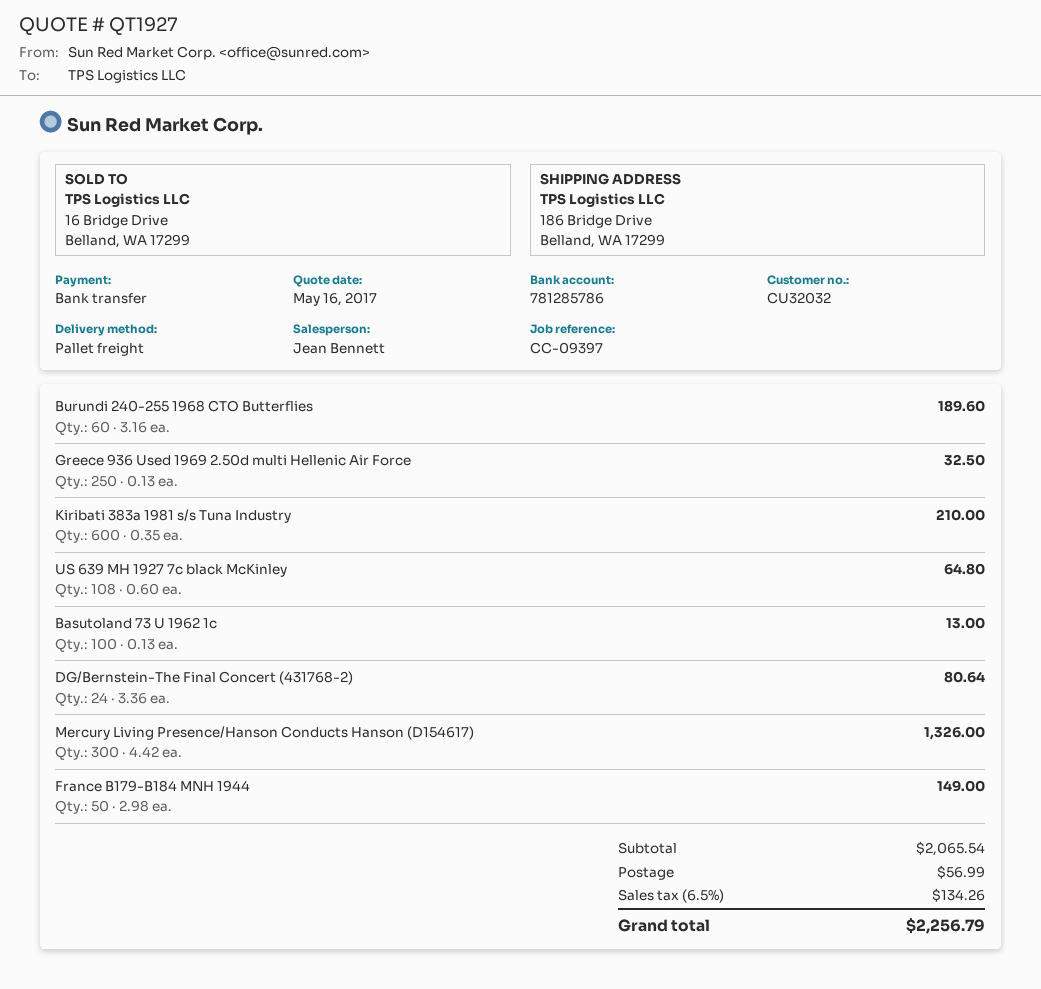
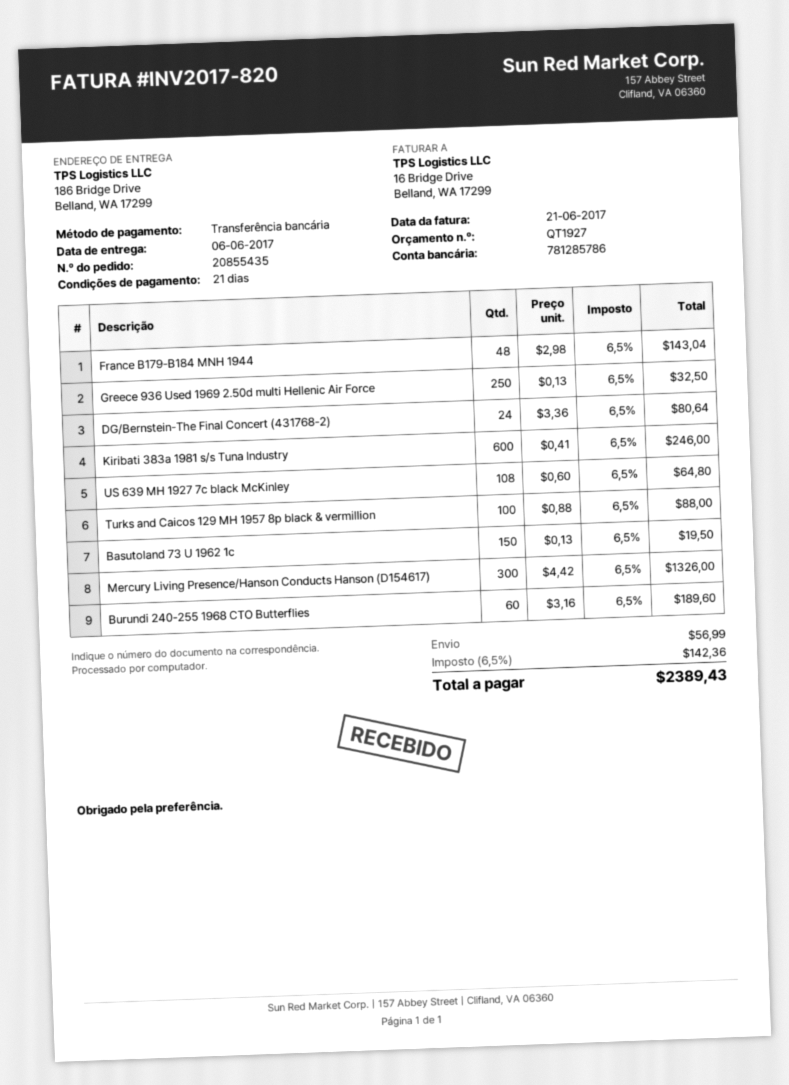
Kiribati 383a 1981 s/s Tuna Industry: 600 x 0.35 = 210.00 -> 600 x 0.41 = 246.00
Basutoland 73 U 1962 1c: 100 x 0.13 = 13.00 -> 150 x 0.13 = 19.50
France B179-B184 MNH 1944: 50 x 2.98 = 149.00 -> 48 x 2.98 = 143.04
Turks and Caicos 129 MH 1957 8p black & vermillion: none -> 100 x 0.88 = 88.00
tax: 6.5% = 134.26 -> 6.5% = 142.36
total: 2256.79 -> 2389.43

